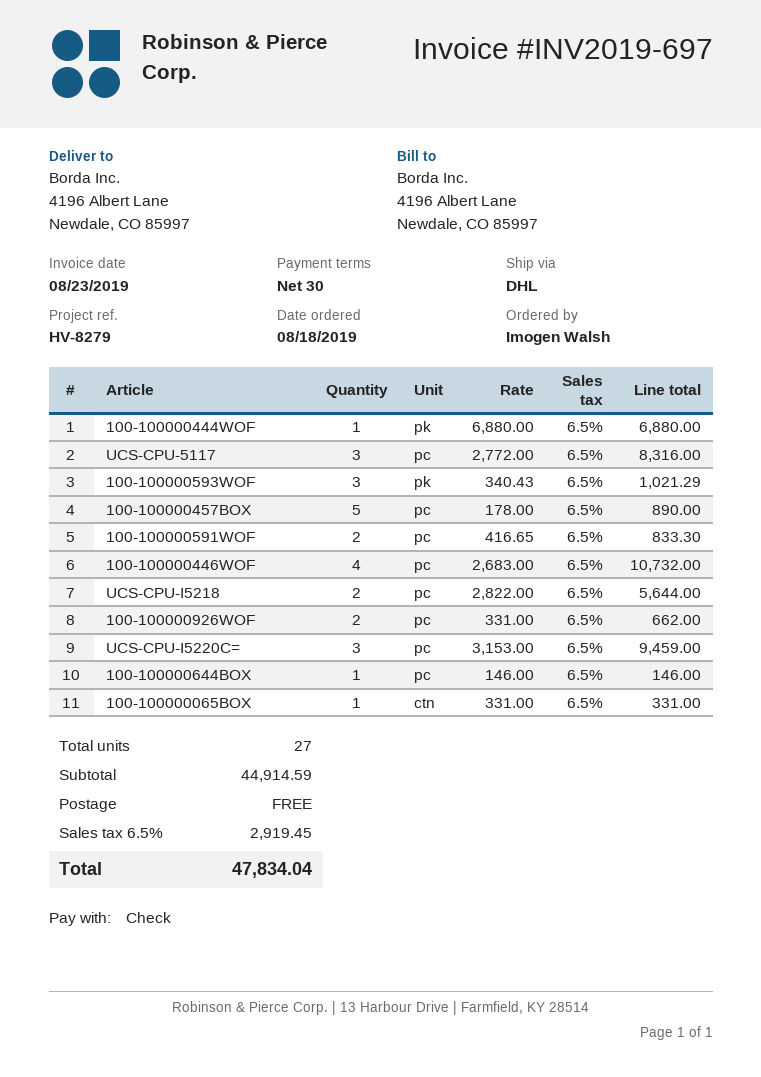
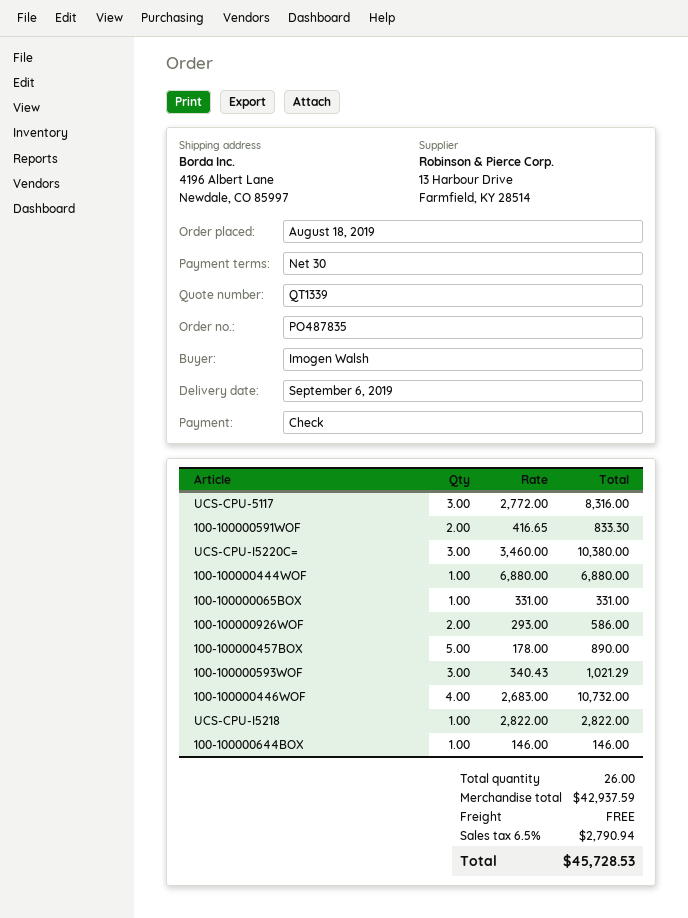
UCS-CPU-I5218: 2 x 2822.00 = 5644.00 -> 1 x 2822.00 = 2822.00
100-100000926WOF: 2 x 331.00 = 662.00 -> 2 x 293.00 = 586.00
UCS-CPU-I5220C=: 3 x 3153.00 = 9459.00 -> 3 x 3460.00 = 10380.00
total quantity: 27 -> 26
subtotal: 44914.59 -> 42937.59
tax: 6.5% = 2919.45 -> 6.5% = 2790.94
total: 47834.04 -> 45728.53

